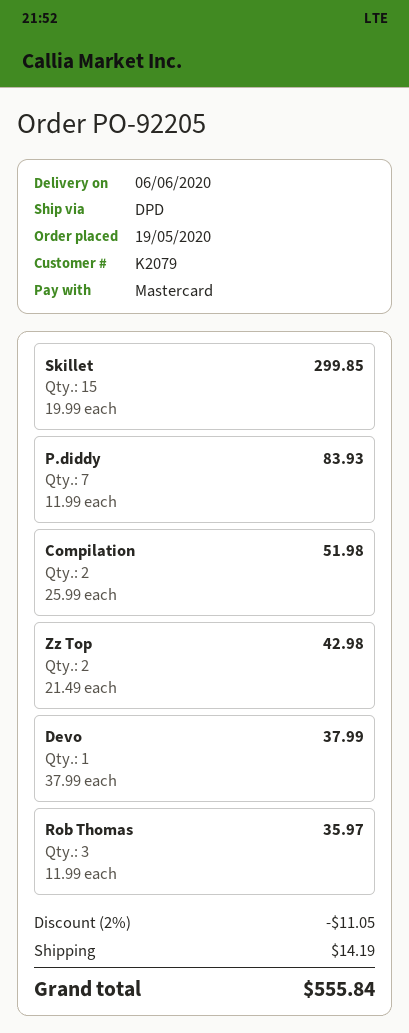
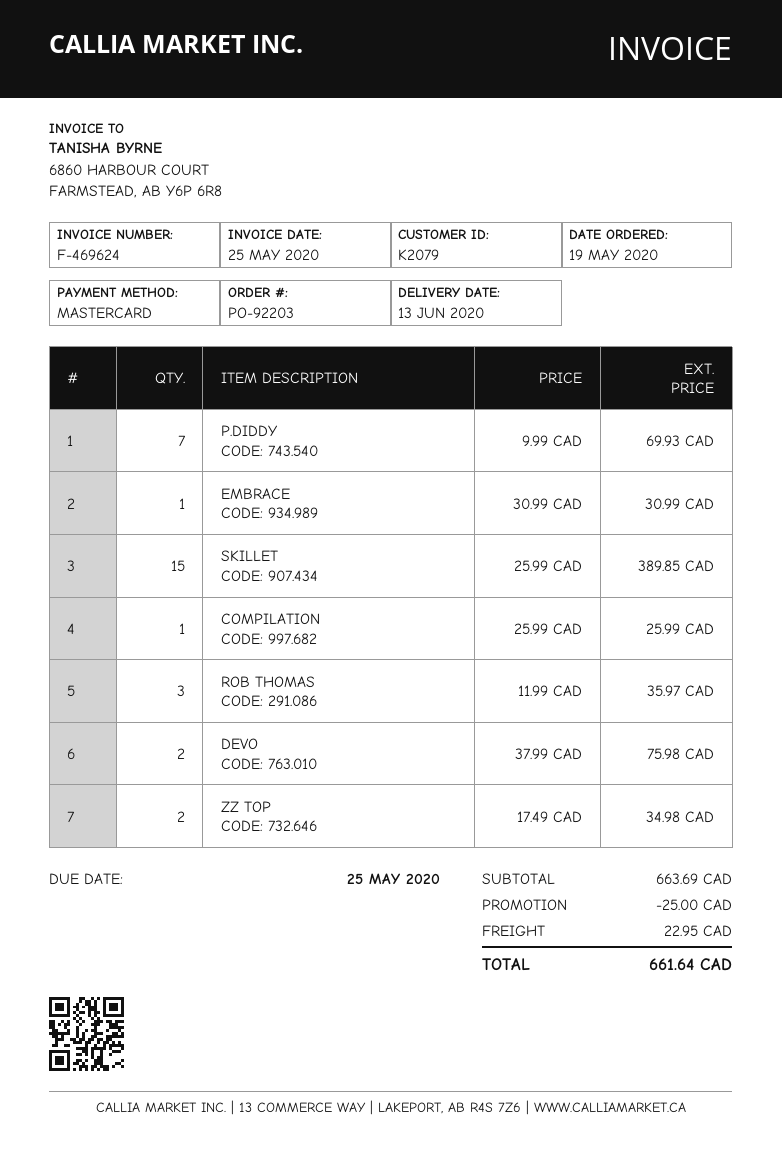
order number: PO-92205 -> PO-92203
delivery date: 2020-06-06 -> 2020-06-13
Skillet: 15 x 19.99 = 299.85 -> 15 x 25.99 = 389.85
P.diddy: 7 x 11.99 = 83.93 -> 7 x 9.99 = 69.93
Compilation: 2 x 25.99 = 51.98 -> 1 x 25.99 = 25.99
Zz Top: 2 x 21.49 = 42.98 -> 2 x 17.49 = 34.98
Devo: 1 x 37.99 = 37.99 -> 2 x 37.99 = 75.98
EMBRACE: none -> 1 x 30.99 = 30.99
discount: 11.05 -> 25.00
shipping: 14.19 -> 22.95
total: 555.84 -> 661.64

